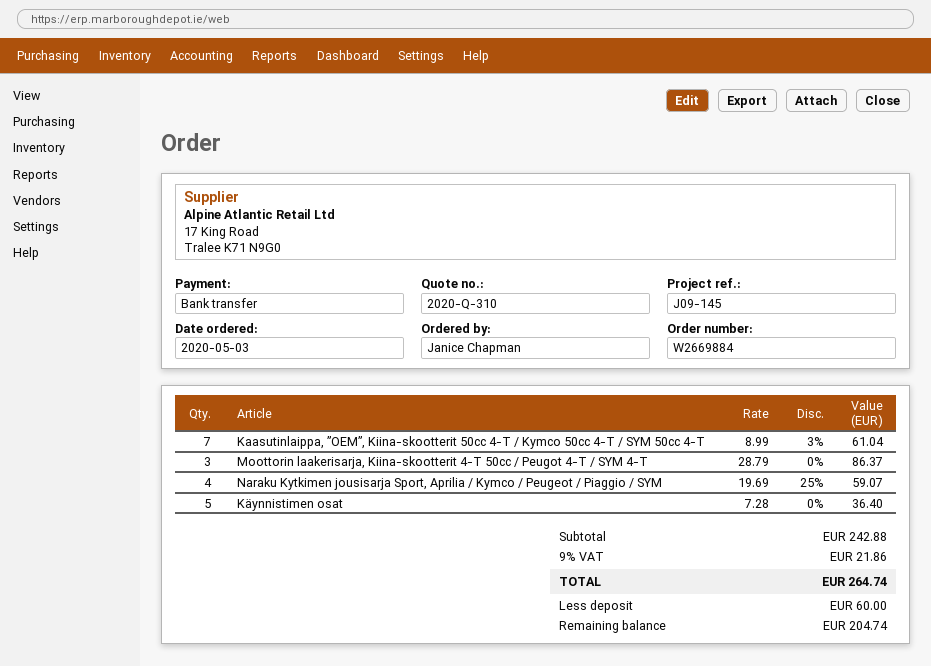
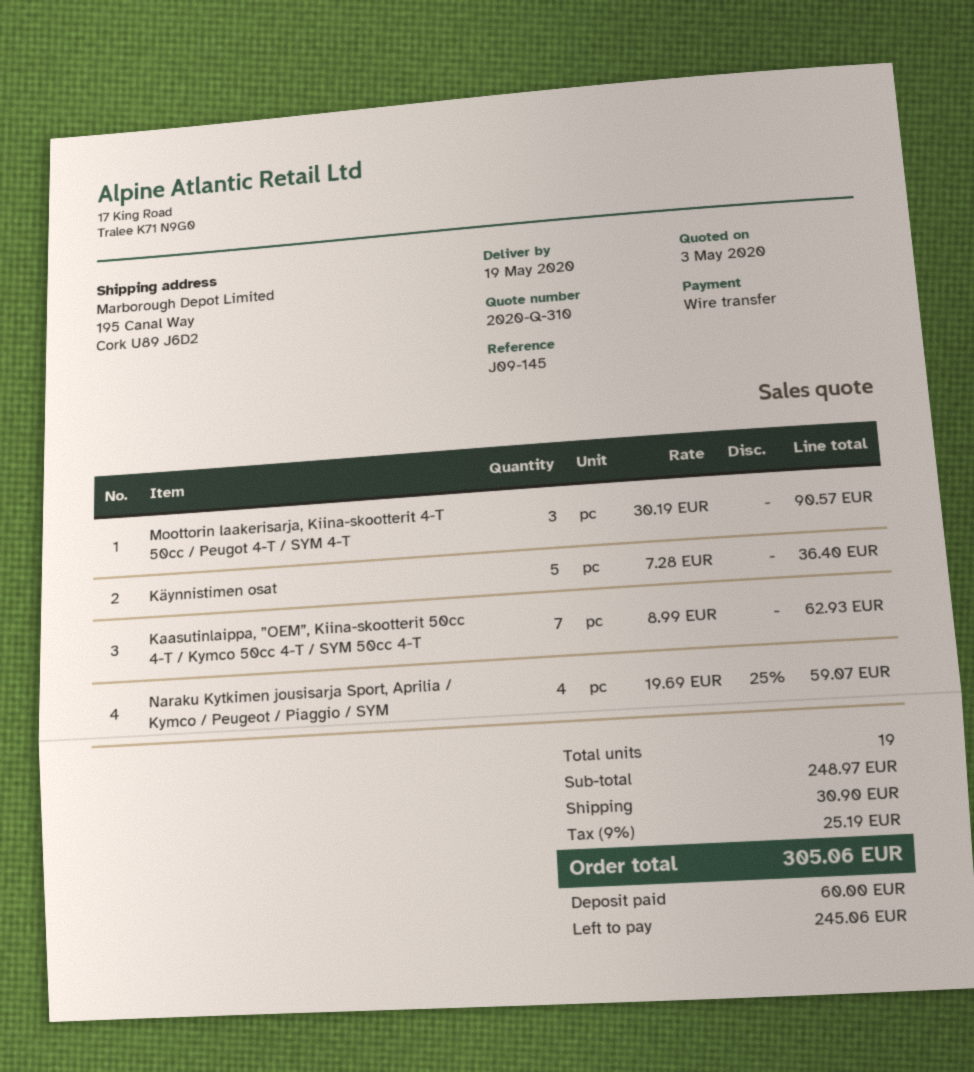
Kaasutinlaippa, ”OEM”, Kiina-skootterit 50cc 4-T / Kymco 50cc 4-T / SYM 50cc 4-T: 7 x 8.99 - 3% = 61.04 -> 7 x 8.99 = 62.93
Moottorin laakerisarja, Kiina-skootterit 4-T 50cc / Peugot 4-T / SYM 4-T: 3 x 28.79 = 86.37 -> 3 x 30.19 = 90.57
subtotal: 242.88 -> 248.97
shipping: none -> 30.90
tax: 9% = 21.86 -> 9% = 25.19
total: 264.74 -> 305.06
balance: 204.74 -> 245.06

